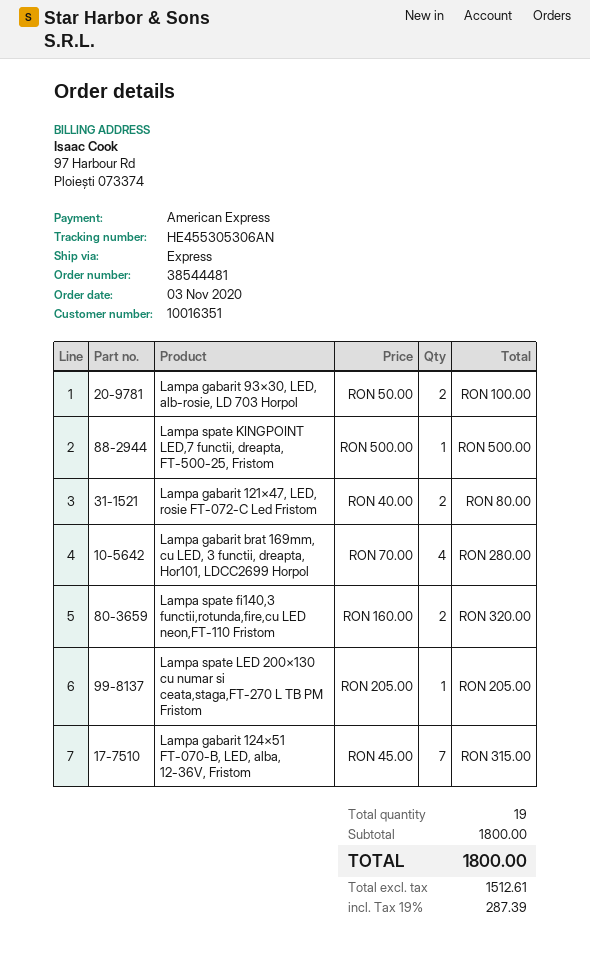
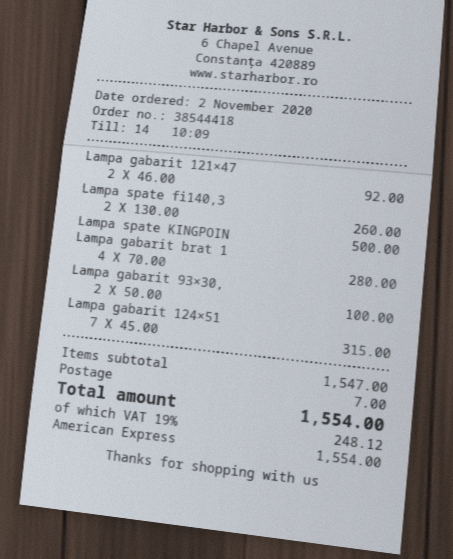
order number: 38544481 -> 38544418
order date: 2020-11-03 -> 2020-11-02
Lampa gabarit 121×47, LED, rosie FT-072-C Led Fristom: 2 x 40.00 = 80.00 -> 2 x 46.00 = 92.00
Lampa spate fi140,3 functii,rotunda,fire,cu LED neon,FT-110 Fristom: 2 x 160.00 = 320.00 -> 2 x 130.00 = 260.00
Lampa spate LED 200×130 cu numar si ceata,staga,FT-270 L TB PM Fristom: 1 x 205.00 = 205.00 -> none
subtotal: 1800.00 -> 1547.00
shipping: none -> 7.00
tax: 19% = 287.39 -> 19% = 248.12
total: 1800.00 -> 1554.00

